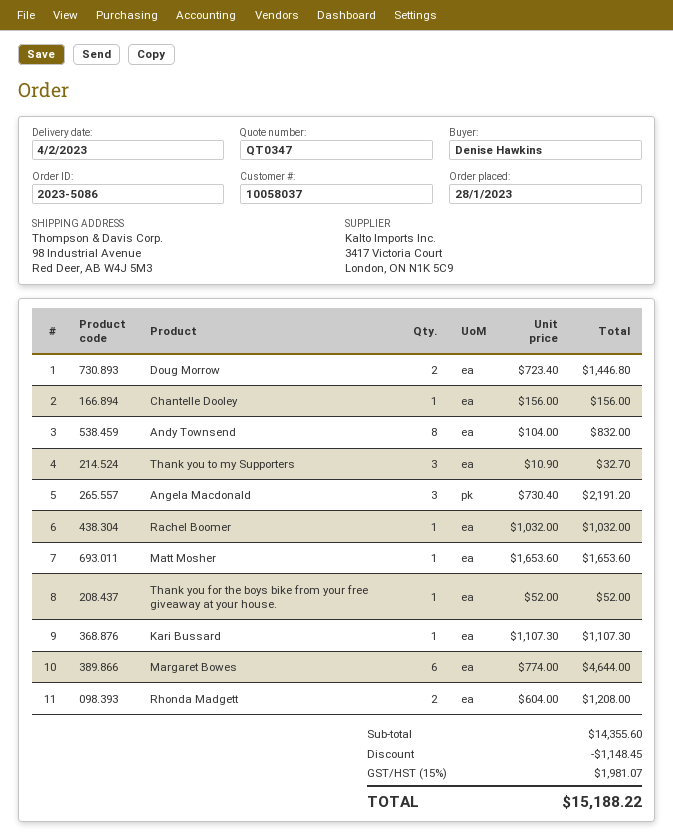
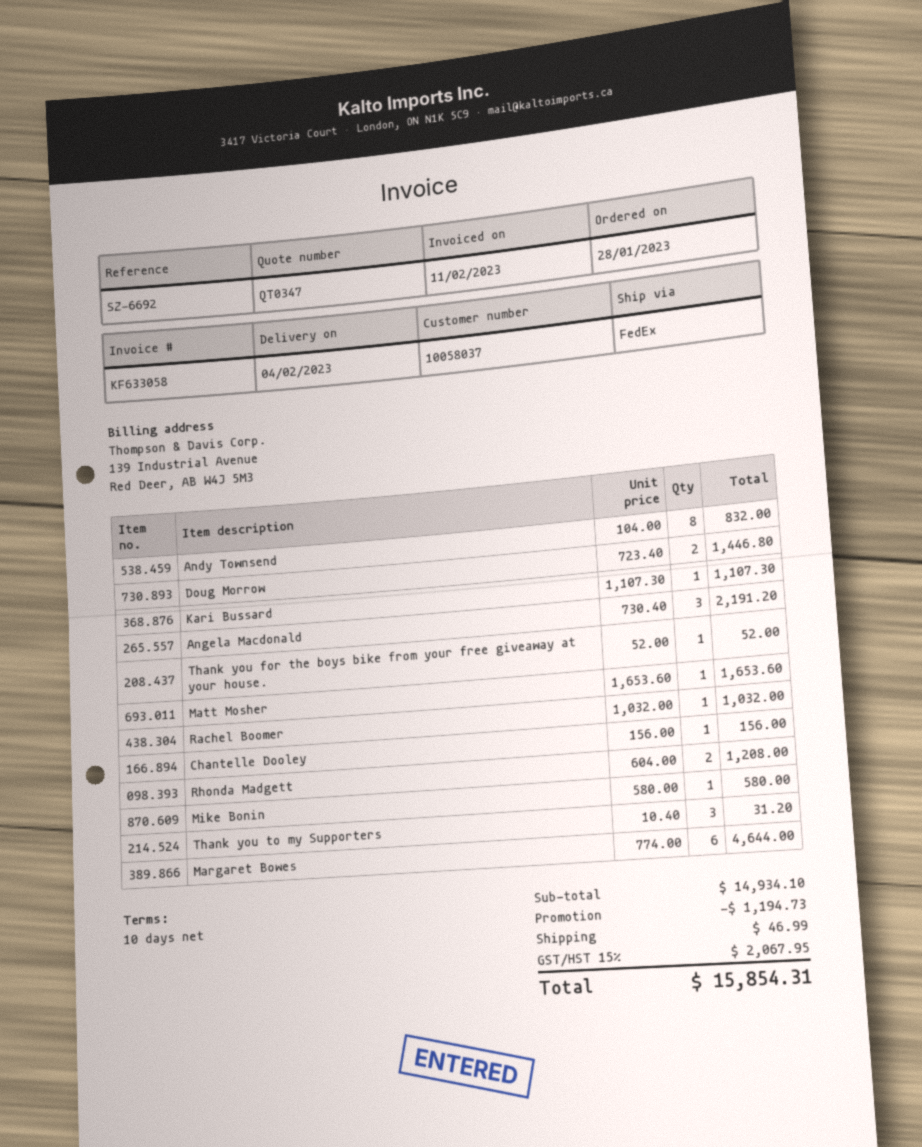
Thank you to my Supporters: 3 x 10.90 = 32.70 -> 3 x 10.40 = 31.20
Mike Bonin: none -> 1 x 580.00 = 580.00
subtotal: 14355.60 -> 14934.10
discount: 1148.45 -> 1194.73
shipping: none -> 46.99
tax: 15% = 1981.07 -> 15% = 2067.95
total: 15188.22 -> 15854.31

